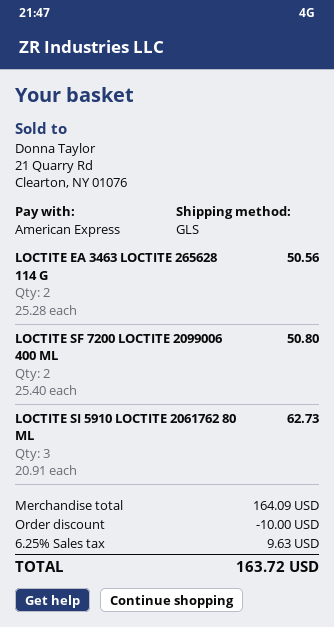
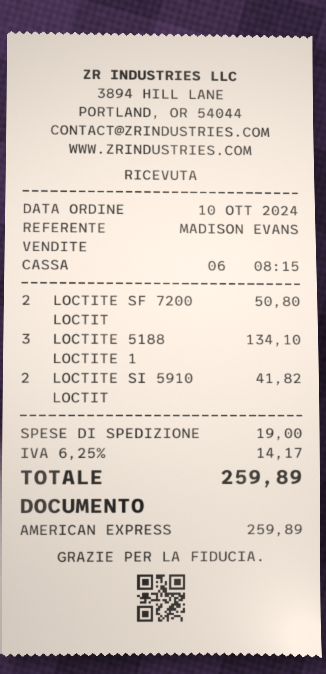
LOCTITE EA 3463 LOCTITE 265628 114 G: 2 for 50.56 -> none
LOCTITE SI 5910 LOCTITE 2061762 80 ML: 3 for 62.73 -> 2 for 41.82
LOCTITE 5188 LOCTITE 1: none -> 3 for 134.10
discount: 10.00 -> none
shipping: none -> 19.00
tax: 6.25% = 9.63 -> 6.25% = 14.17
total: 163.72 -> 259.89

